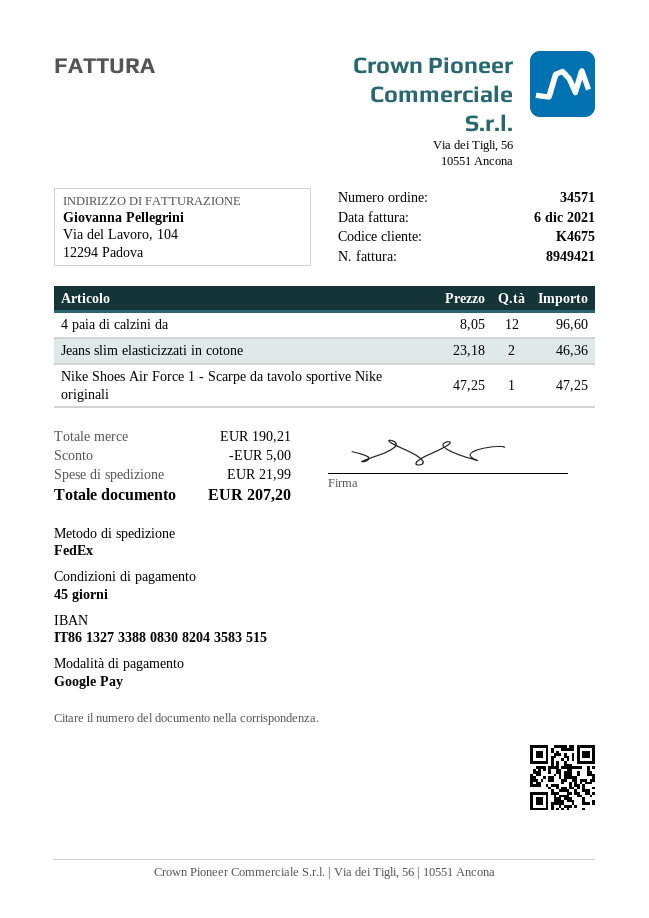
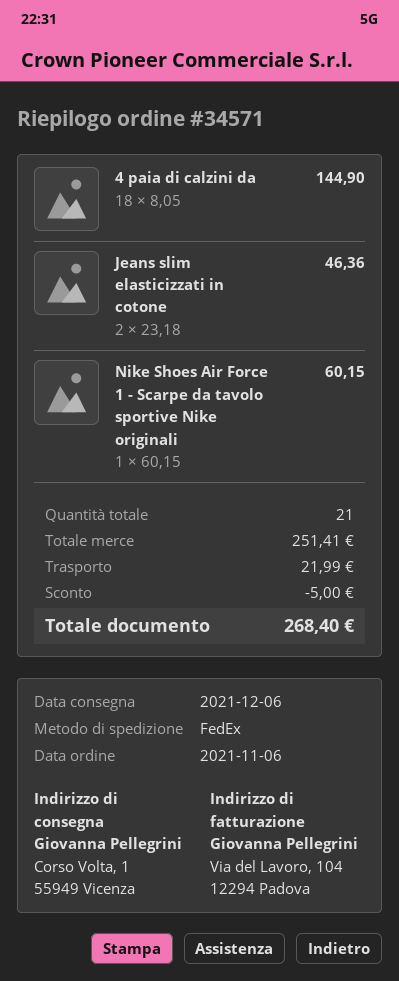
4 paia di calzini da: 12 x 8.05 = 96.60 -> 18 x 8.05 = 144.90
Nike Shoes Air Force 1 - Scarpe da tavolo sportive Nike originali: 1 x 47.25 = 47.25 -> 1 x 60.15 = 60.15
subtotal: 190.21 -> 251.41
total: 207.20 -> 268.40

